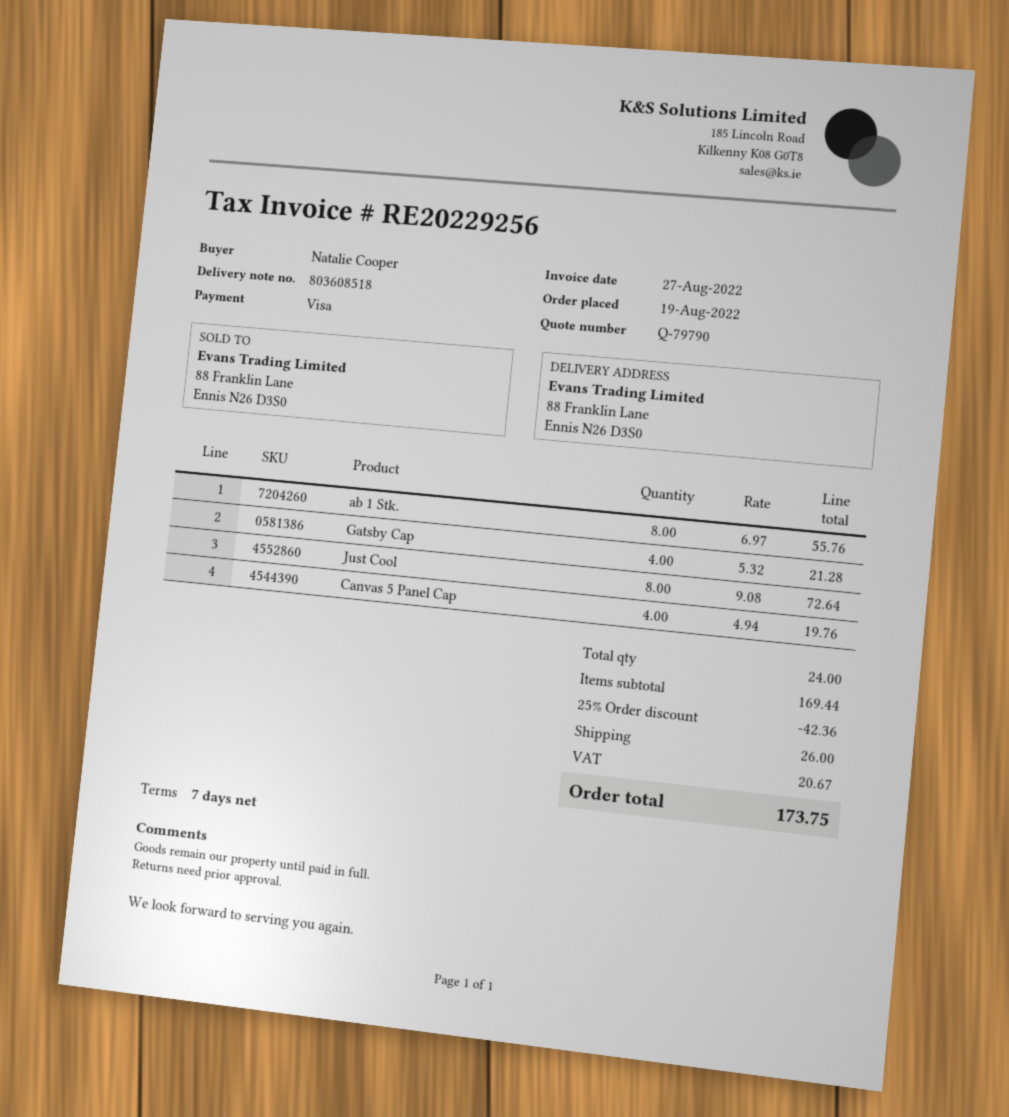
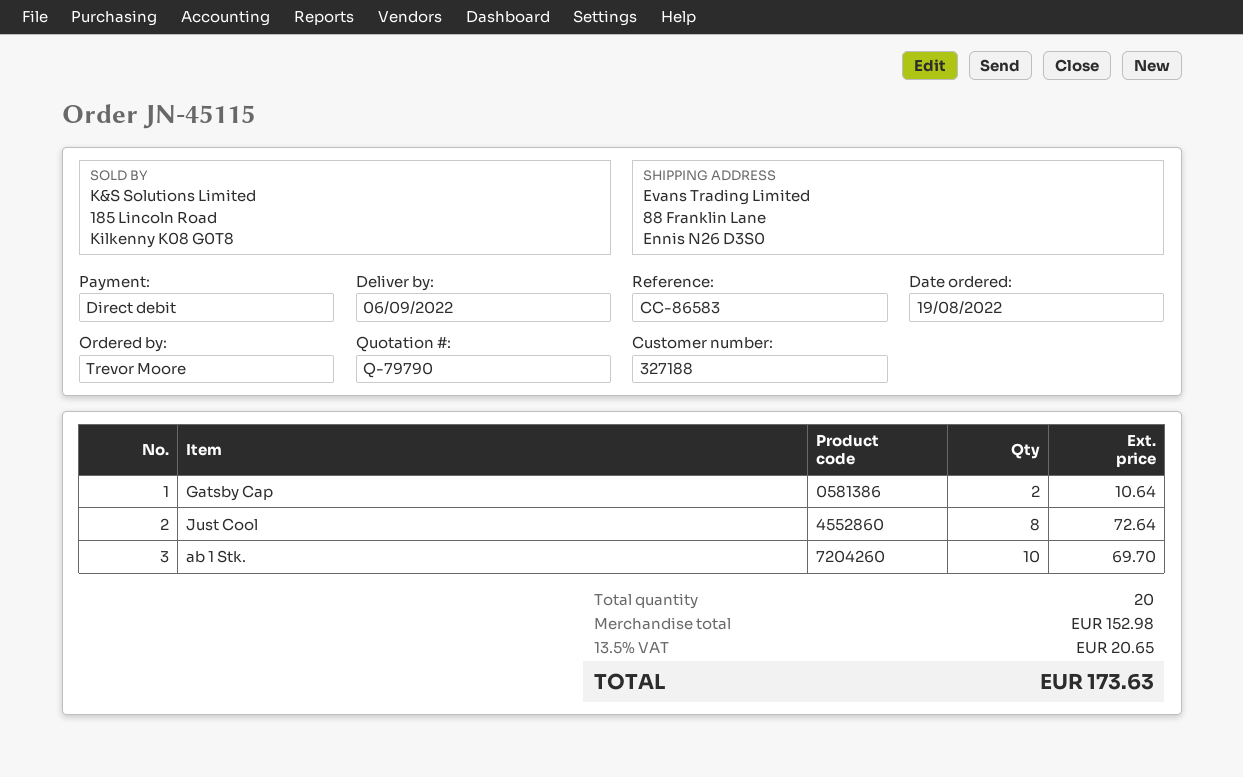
ordered by: Natalie Cooper -> Trevor Moore
payment method: Visa -> direct debit
ab 1 Stk.: 8 for 55.76 -> 10 for 69.70
Gatsby Cap: 4 for 21.28 -> 2 for 10.64
Canvas 5 Panel Cap: 4 for 19.76 -> none
total quantity: 24 -> 20
subtotal: 169.44 -> 152.98
discount: 25% = 42.36 -> none
shipping: 26.00 -> none
tax: 20.67 -> 20.65
total: 173.75 -> 173.63

